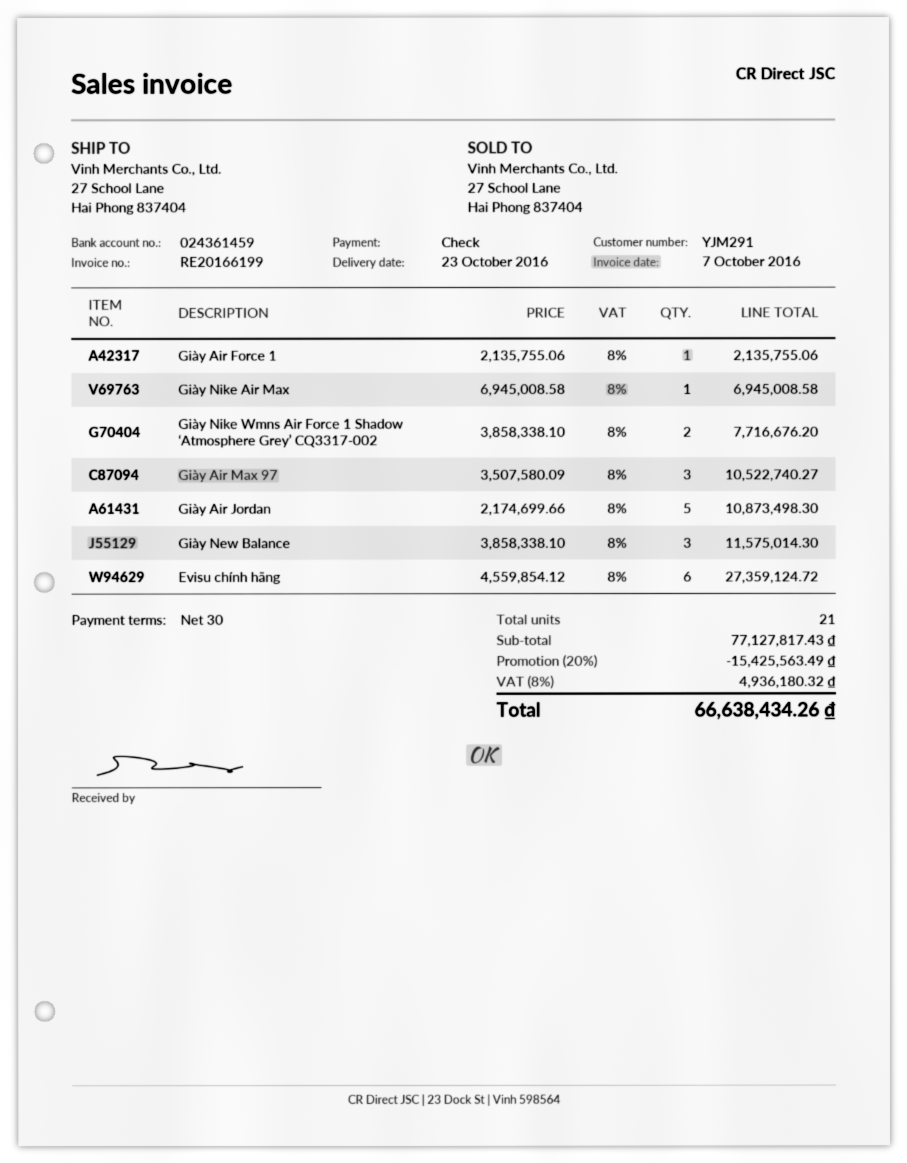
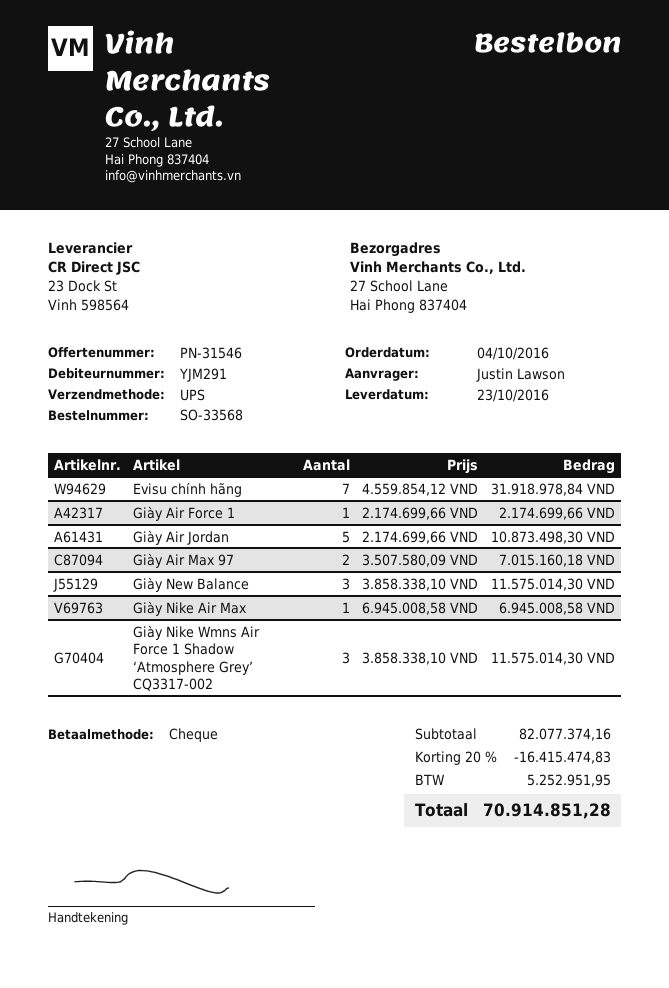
Giày Air Force 1: 1 x 2135755.06 = 2135755.06 -> 1 x 2174699.66 = 2174699.66
Giày Nike Wmns Air Force 1 Shadow ‘Atmosphere Grey’ CQ3317-002: 2 x 3858338.10 = 7716676.20 -> 3 x 3858338.10 = 11575014.30
Giày Air Max 97: 3 x 3507580.09 = 10522740.27 -> 2 x 3507580.09 = 7015160.18
Evisu chính hãng: 6 x 4559854.12 = 27359124.72 -> 7 x 4559854.12 = 31918978.84
subtotal: 77127817.43 -> 82077374.16
discount: 20% = 15425563.49 -> 20% = 16415474.83
tax: 4936180.32 -> 5252951.95
total: 66638434.26 -> 70914851.28

